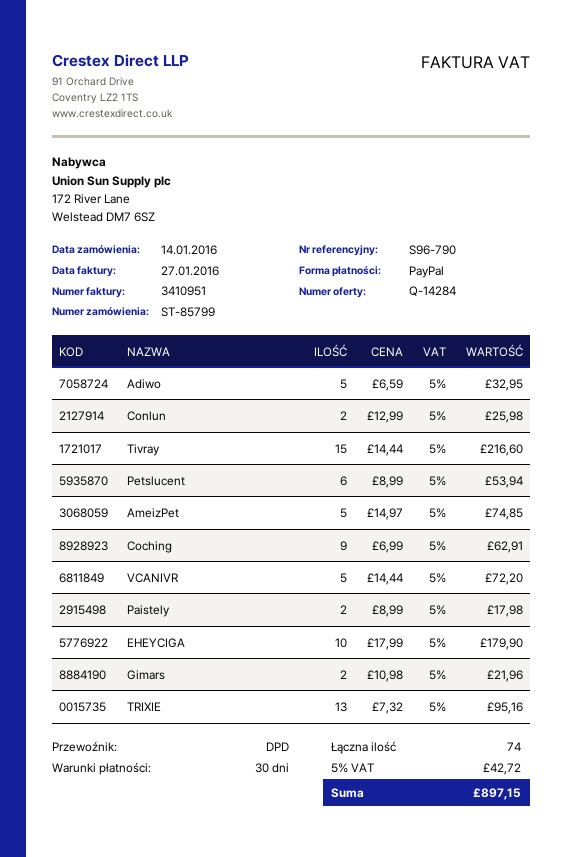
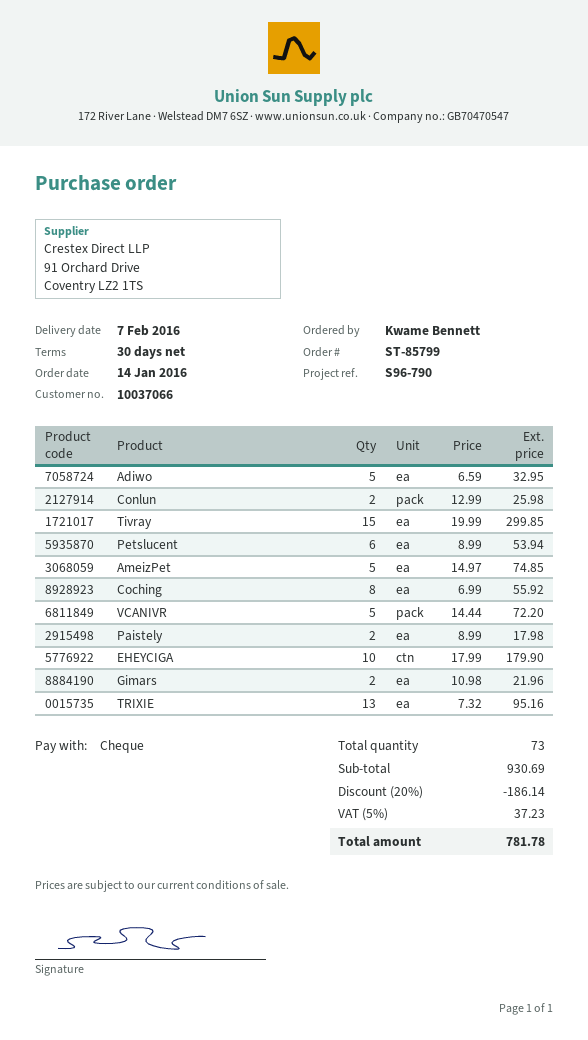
payment method: PayPal -> cheque
Tivray: 15 x 14.44 = 216.60 -> 15 x 19.99 = 299.85
Coching: 9 x 6.99 = 62.91 -> 8 x 6.99 = 55.92
total quantity: 74 -> 73
discount: none -> 20% = 186.14
tax: 5% = 42.72 -> 5% = 37.23
total: 897.15 -> 781.78

